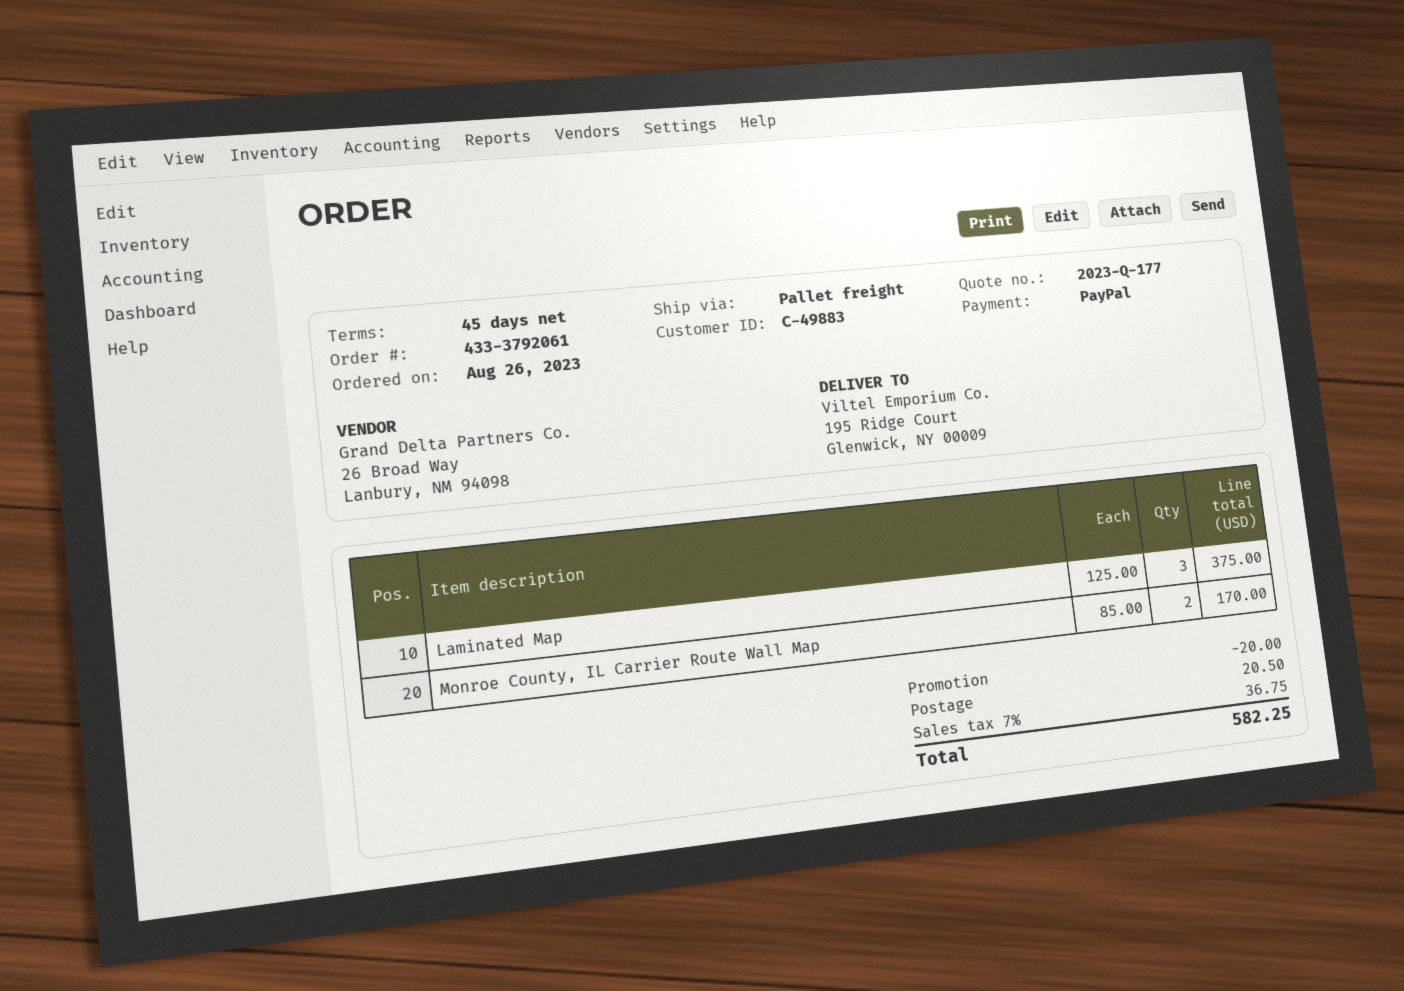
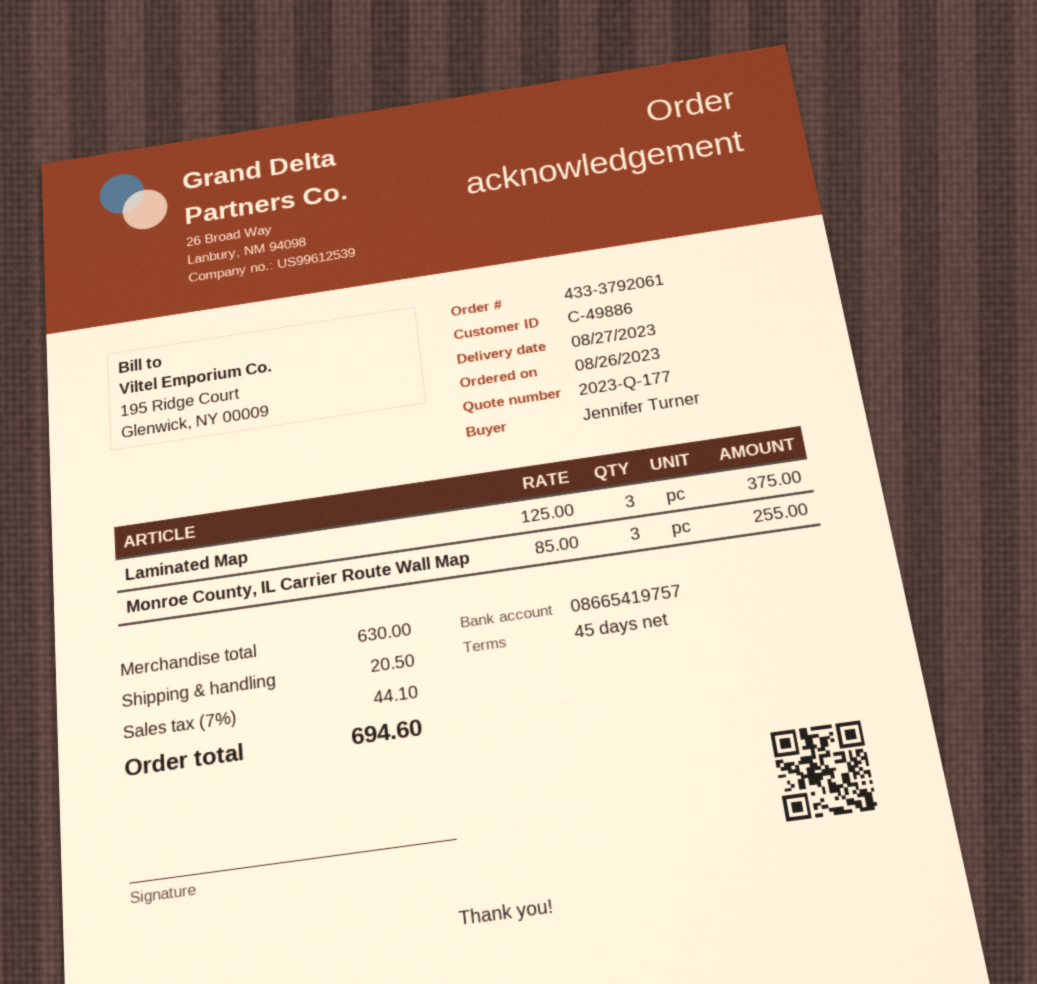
customer number: C-49883 -> C-49886
Monroe County, IL Carrier Route Wall Map: 2 x 85.00 = 170.00 -> 3 x 85.00 = 255.00
discount: 20.00 -> none
tax: 7% = 36.75 -> 7% = 44.10
total: 582.25 -> 694.60

